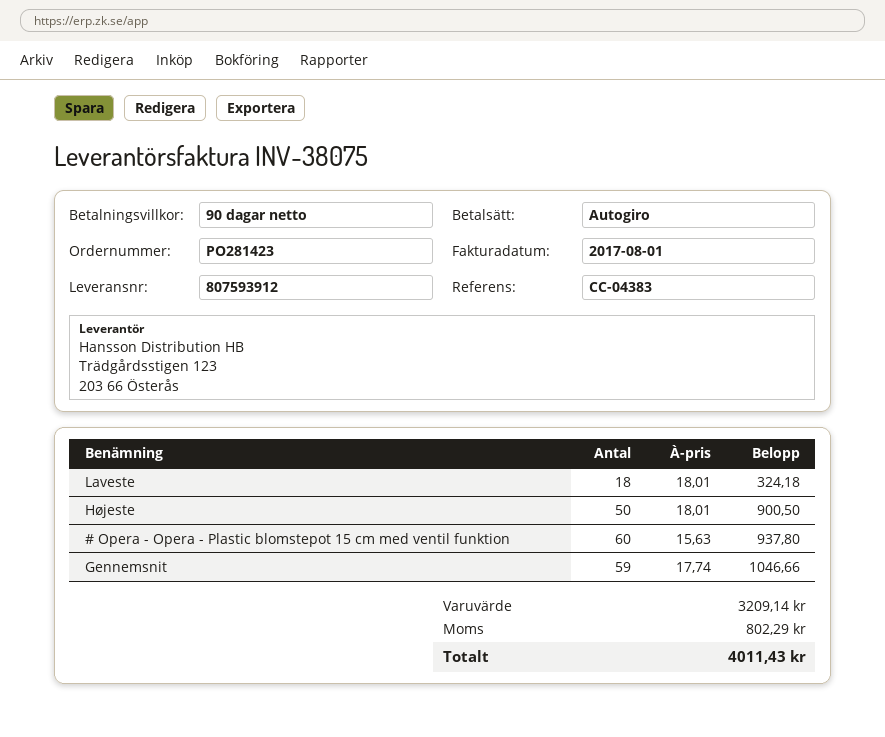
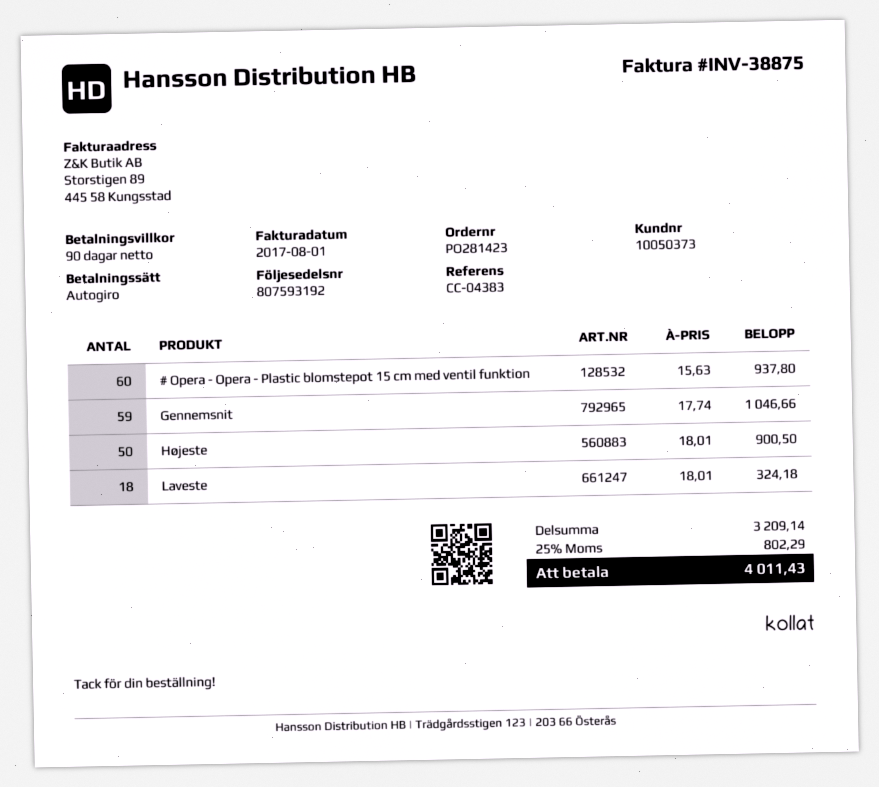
delivery note number: 807593912 -> 807593192
invoice number: INV-38075 -> INV-38875

